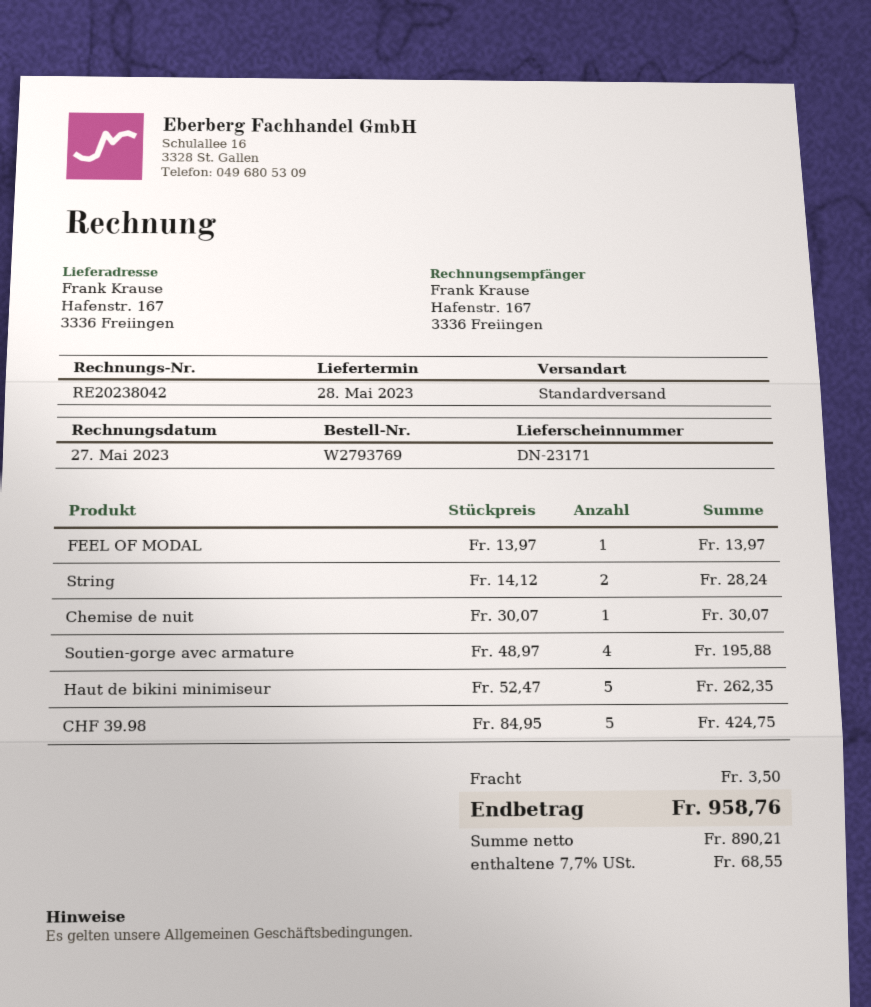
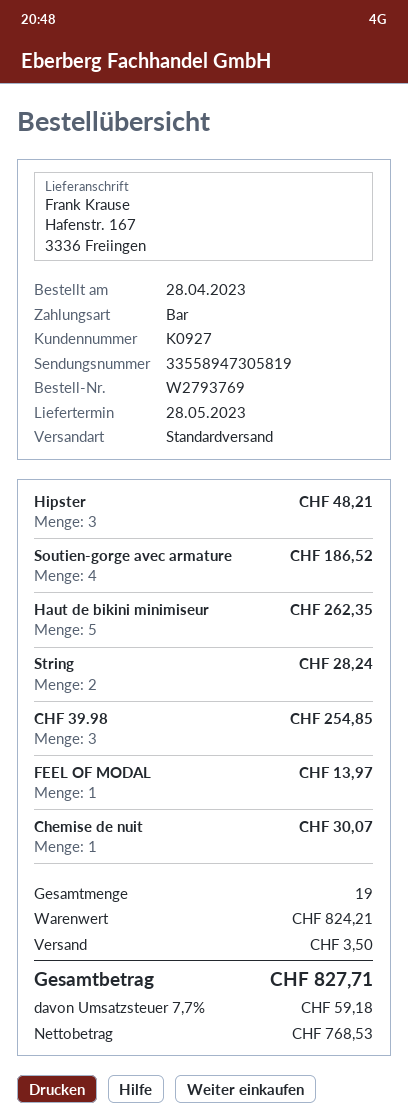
Soutien-gorge avec armature: 4 for 195.88 -> 4 for 186.52
CHF 39.98: 5 for 424.75 -> 3 for 254.85
Hipster: none -> 3 for 48.21
net: 890.21 -> 768.53
tax: 7.7% = 68.55 -> 7.7% = 59.18
total: 958.76 -> 827.71

